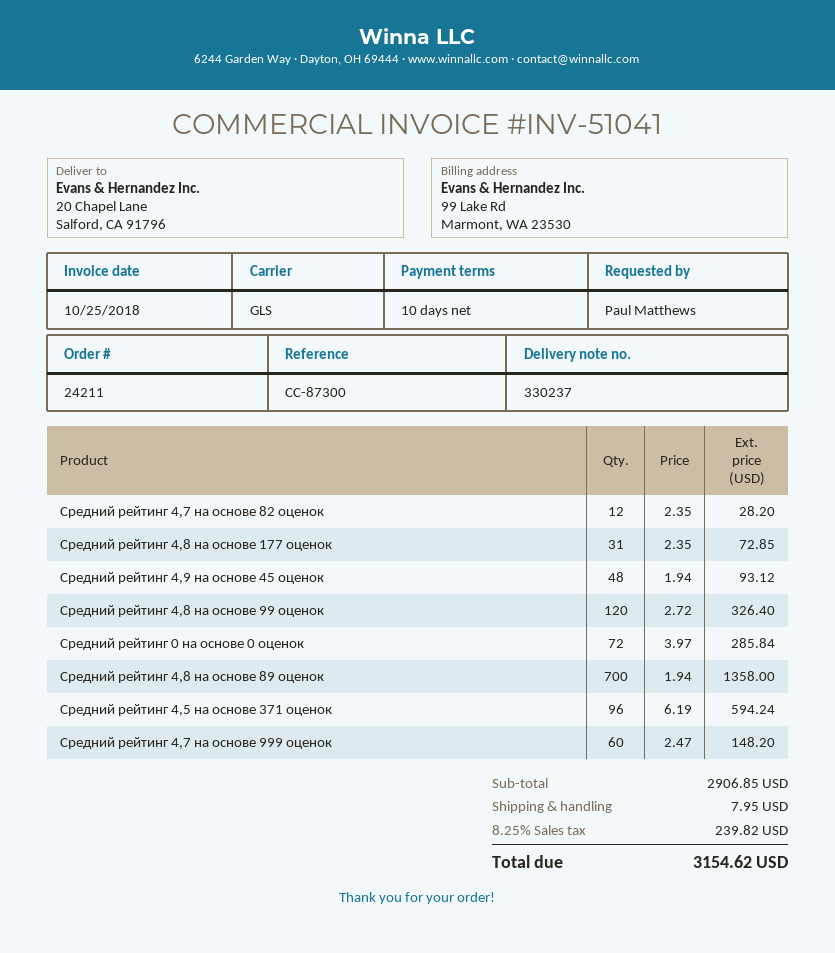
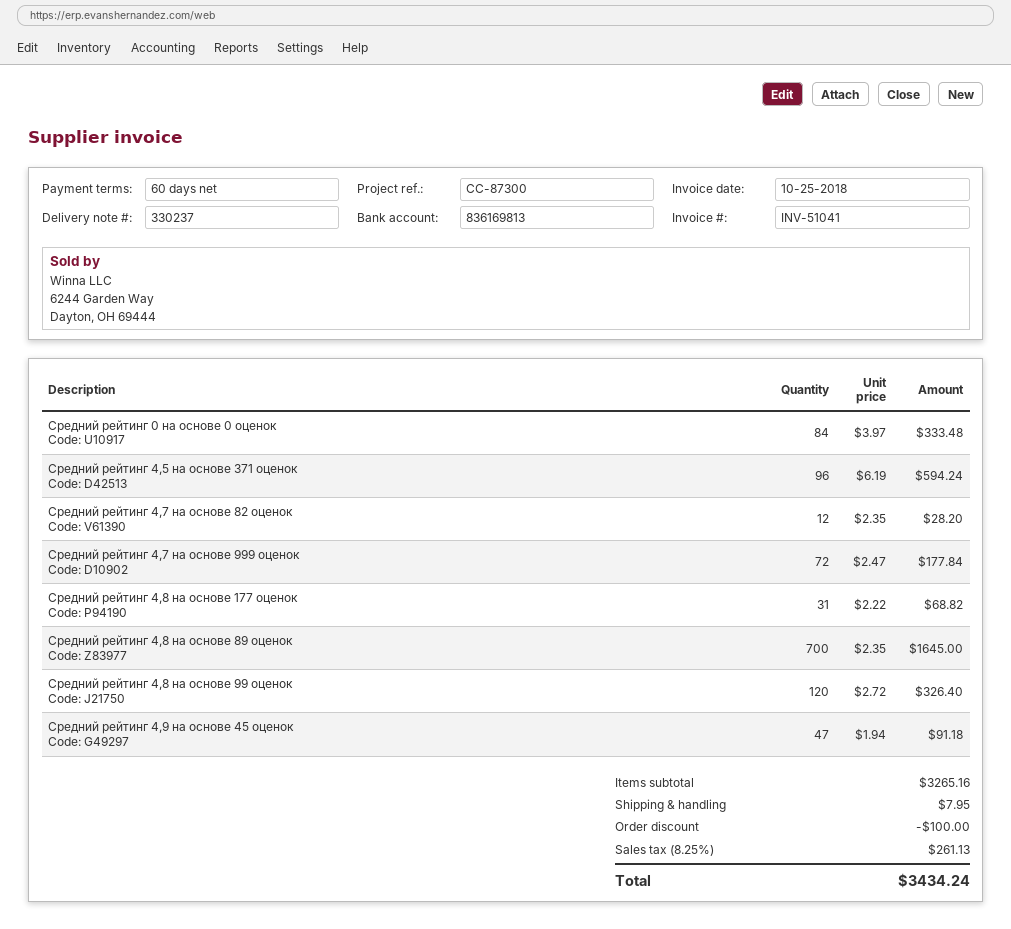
payment terms: 10 days -> 60 days
Средний рейтинг 4,8 на основе 177 оценок: 31 x 2.35 = 72.85 -> 31 x 2.22 = 68.82
Средний рейтинг 4,9 на основе 45 оценок: 48 x 1.94 = 93.12 -> 47 x 1.94 = 91.18
Средний рейтинг 0 на основе 0 оценок: 72 x 3.97 = 285.84 -> 84 x 3.97 = 333.48
Средний рейтинг 4,8 на основе 89 оценок: 700 x 1.94 = 1358.00 -> 700 x 2.35 = 1645.00
Средний рейтинг 4,7 на основе 999 оценок: 60 x 2.47 = 148.20 -> 72 x 2.47 = 177.84
subtotal: 2906.85 -> 3265.16
discount: none -> 100.00
tax: 8.25% = 239.82 -> 8.25% = 261.13
total: 3154.62 -> 3434.24

